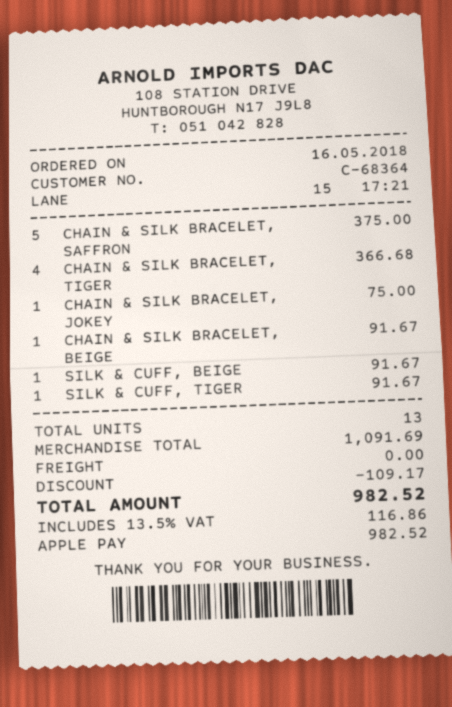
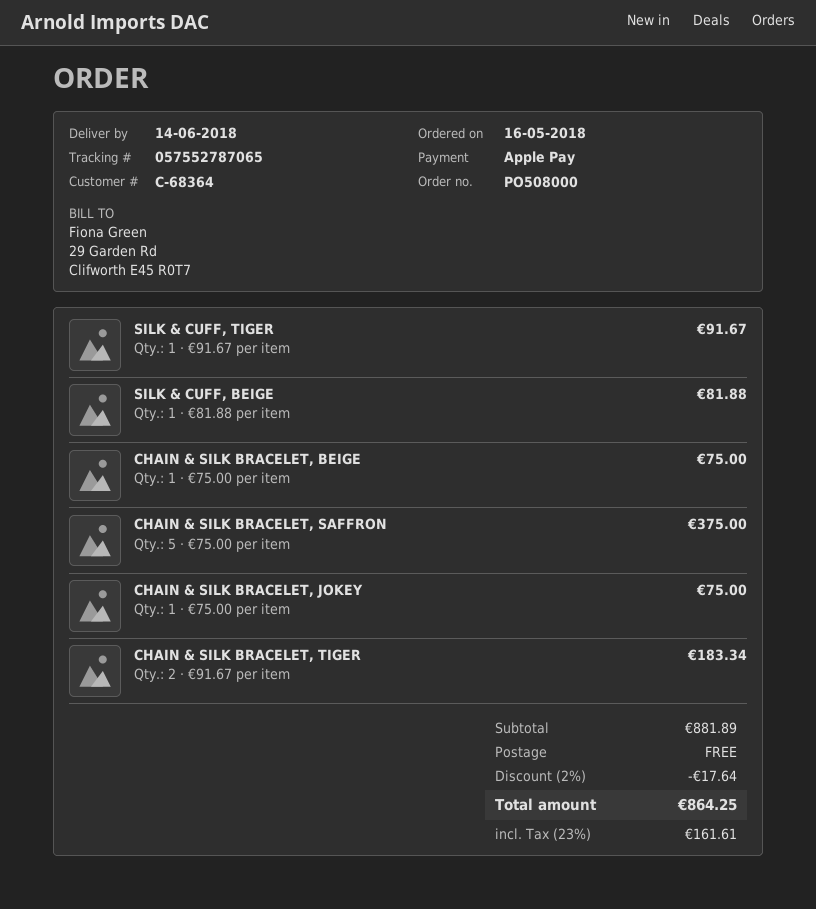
CHAIN & SILK BRACELET, TIGER: 4 for 366.68 -> 2 for 183.34
CHAIN & SILK BRACELET, BEIGE: 1 for 91.67 -> 1 for 75.00
SILK & CUFF, BEIGE: 1 for 91.67 -> 1 for 81.88
subtotal: 1091.69 -> 881.89
discount: 109.17 -> 17.64
tax: 13.5% = 116.86 -> 23% = 161.61
total: 982.52 -> 864.25

